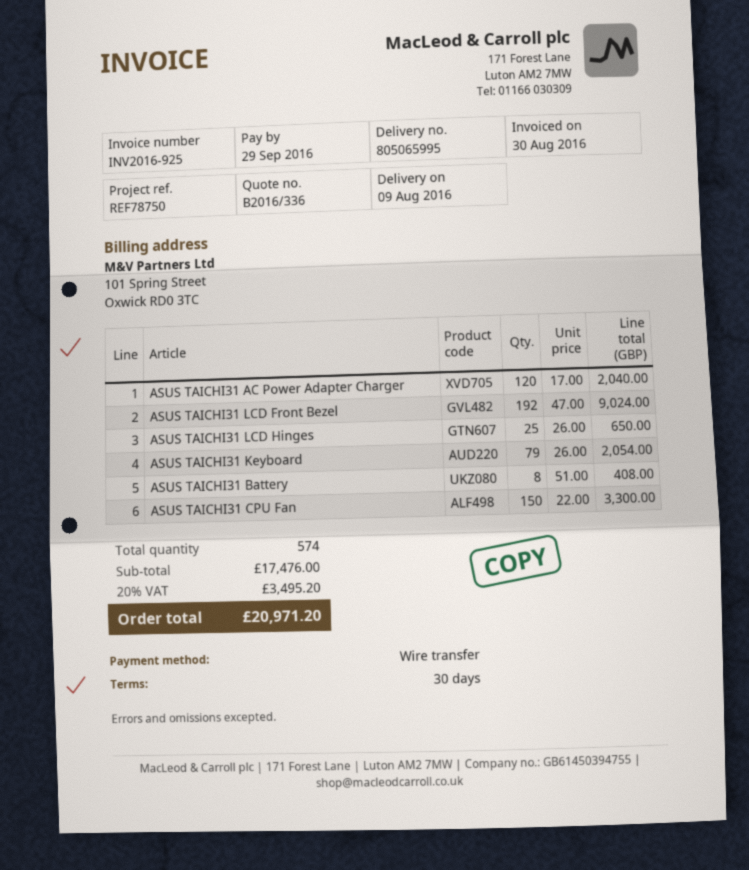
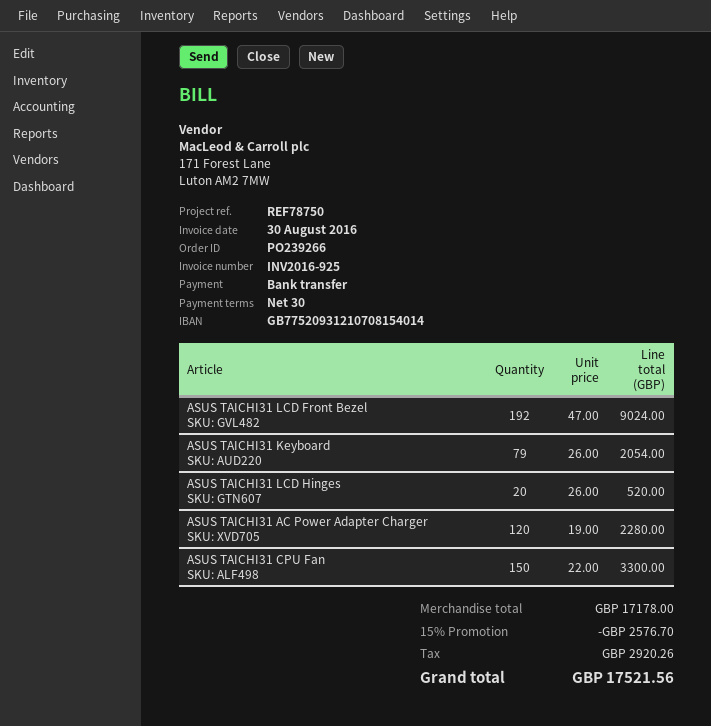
ASUS TAICHI31 AC Power Adapter Charger: 120 x 17.00 = 2040.00 -> 120 x 19.00 = 2280.00
ASUS TAICHI31 LCD Hinges: 25 x 26.00 = 650.00 -> 20 x 26.00 = 520.00
ASUS TAICHI31 Battery: 8 x 51.00 = 408.00 -> none
subtotal: 17476.00 -> 17178.00
discount: none -> 15% = 2576.70
tax: 3495.20 -> 2920.26
total: 20971.20 -> 17521.56

